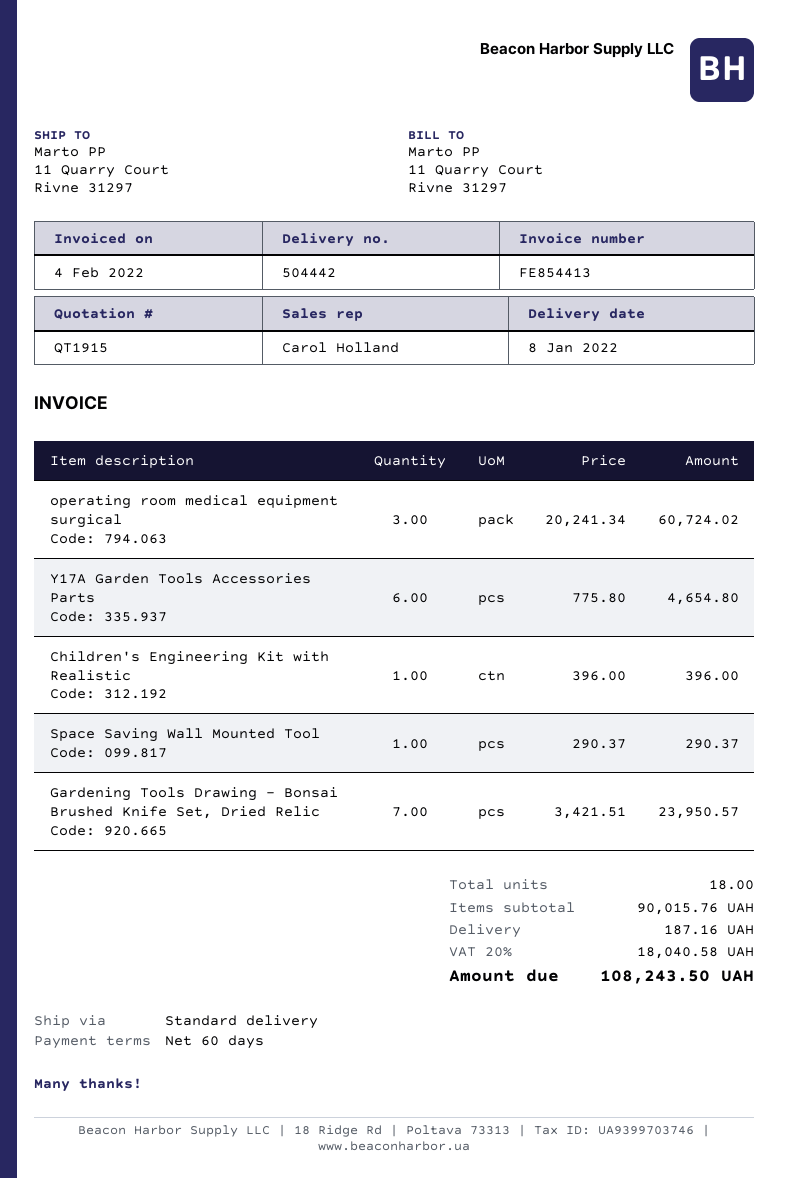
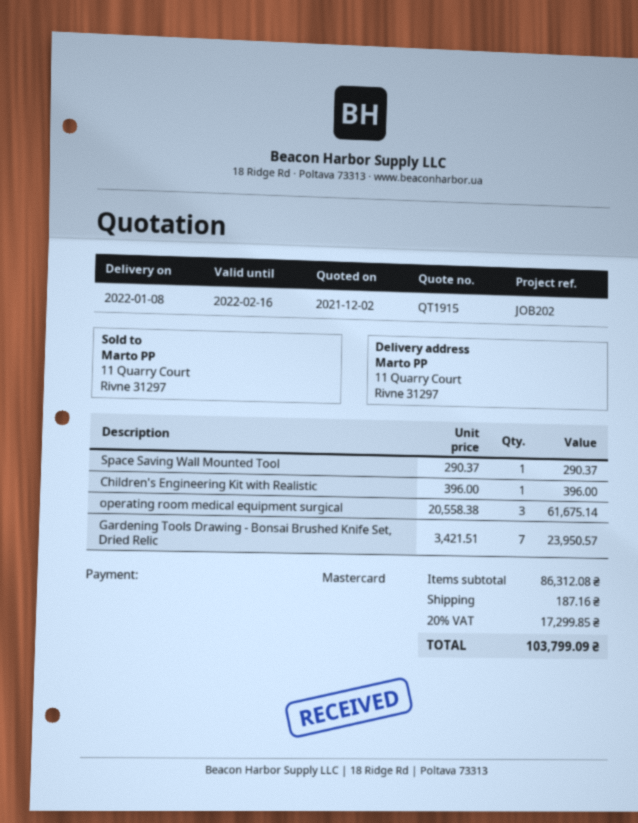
operating room medical equipment surgical: 3 x 20241.34 = 60724.02 -> 3 x 20558.38 = 61675.14
Y17A Garden Tools Accessories Parts: 6 x 775.80 = 4654.80 -> none
subtotal: 90015.76 -> 86312.08
tax: 20% = 18040.58 -> 20% = 17299.85
total: 108243.50 -> 103799.09

